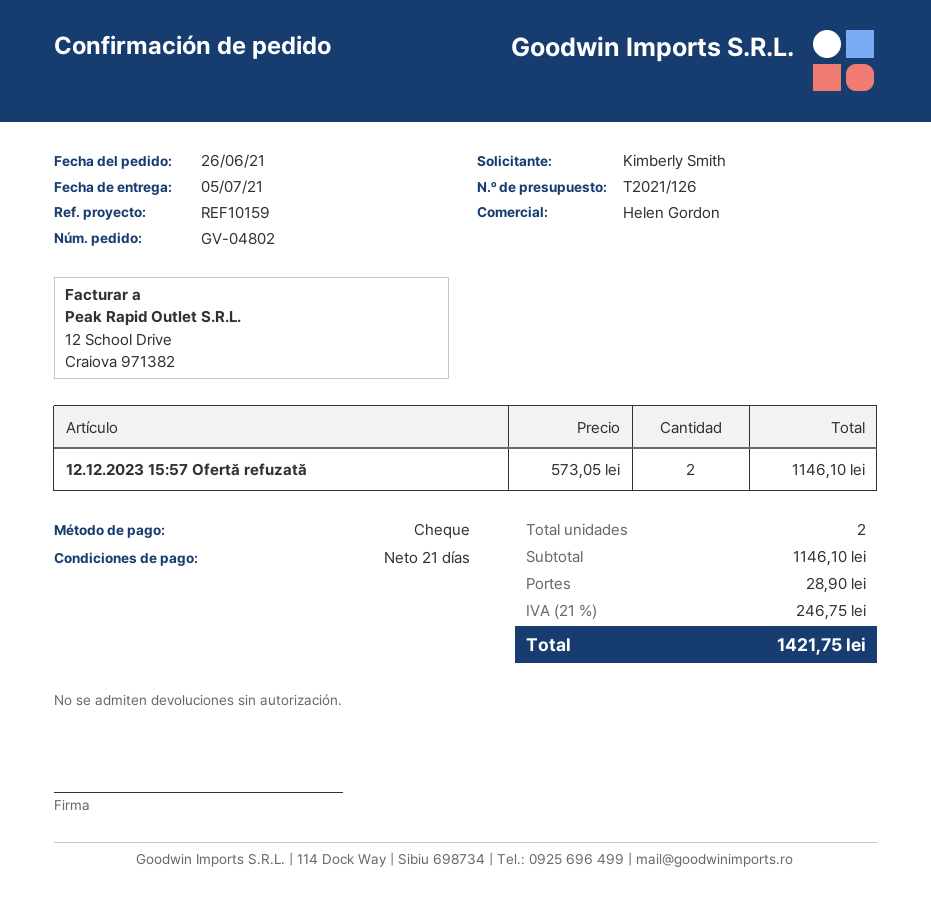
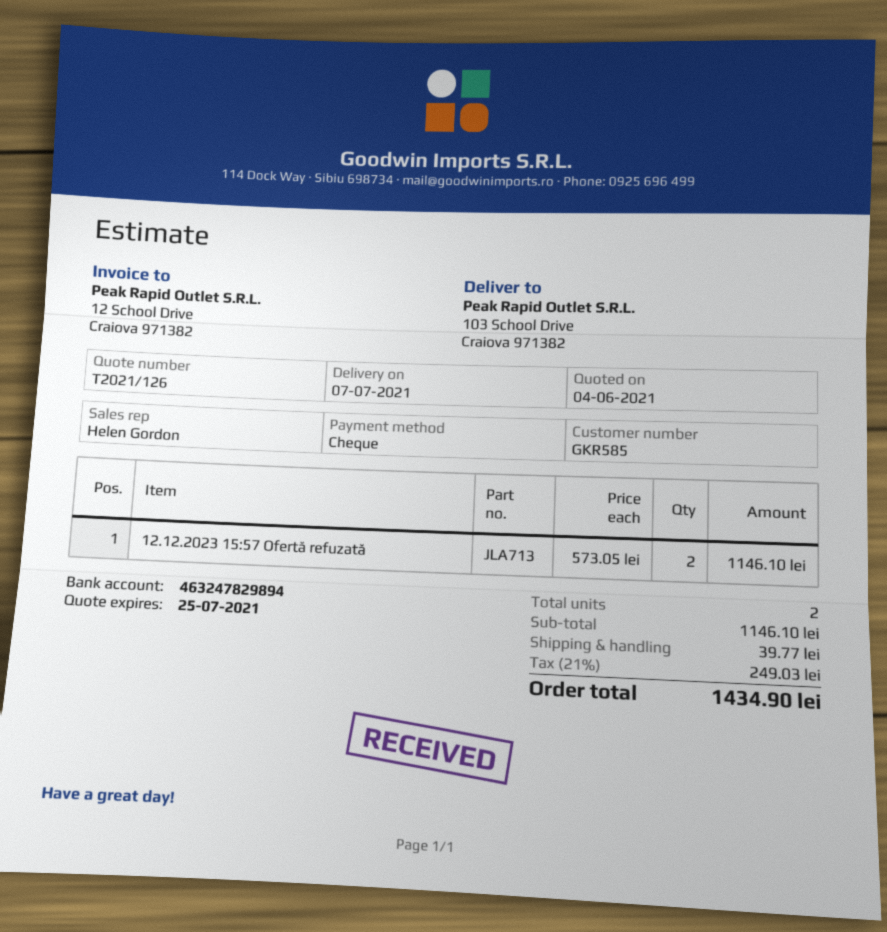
delivery date: 2021-07-05 -> 2021-07-07
shipping: 28.90 -> 39.77
tax: 21% = 246.75 -> 21% = 249.03
total: 1421.75 -> 1434.90

